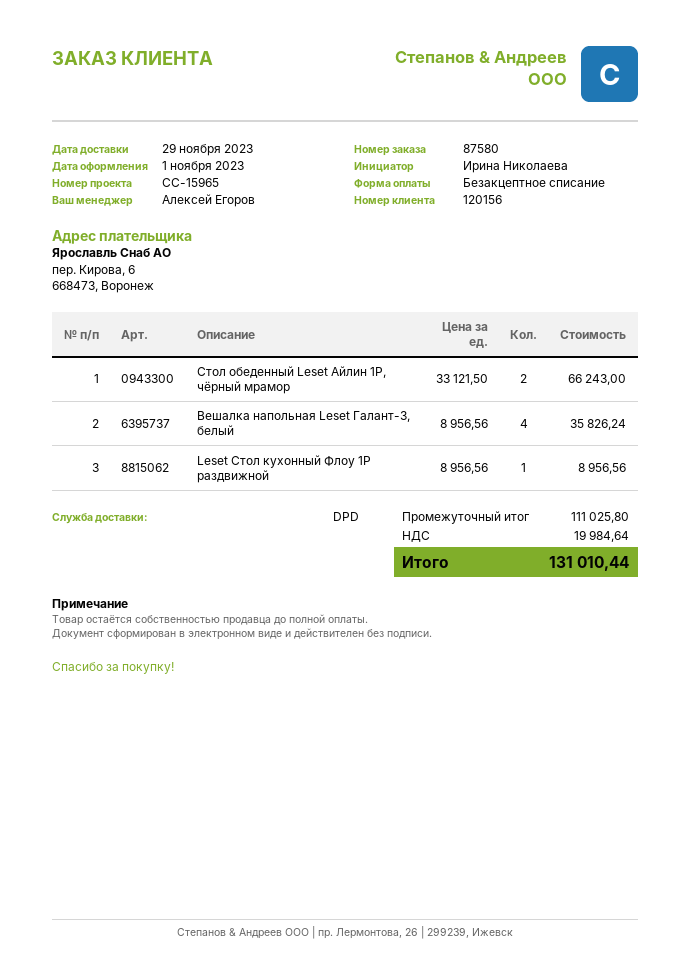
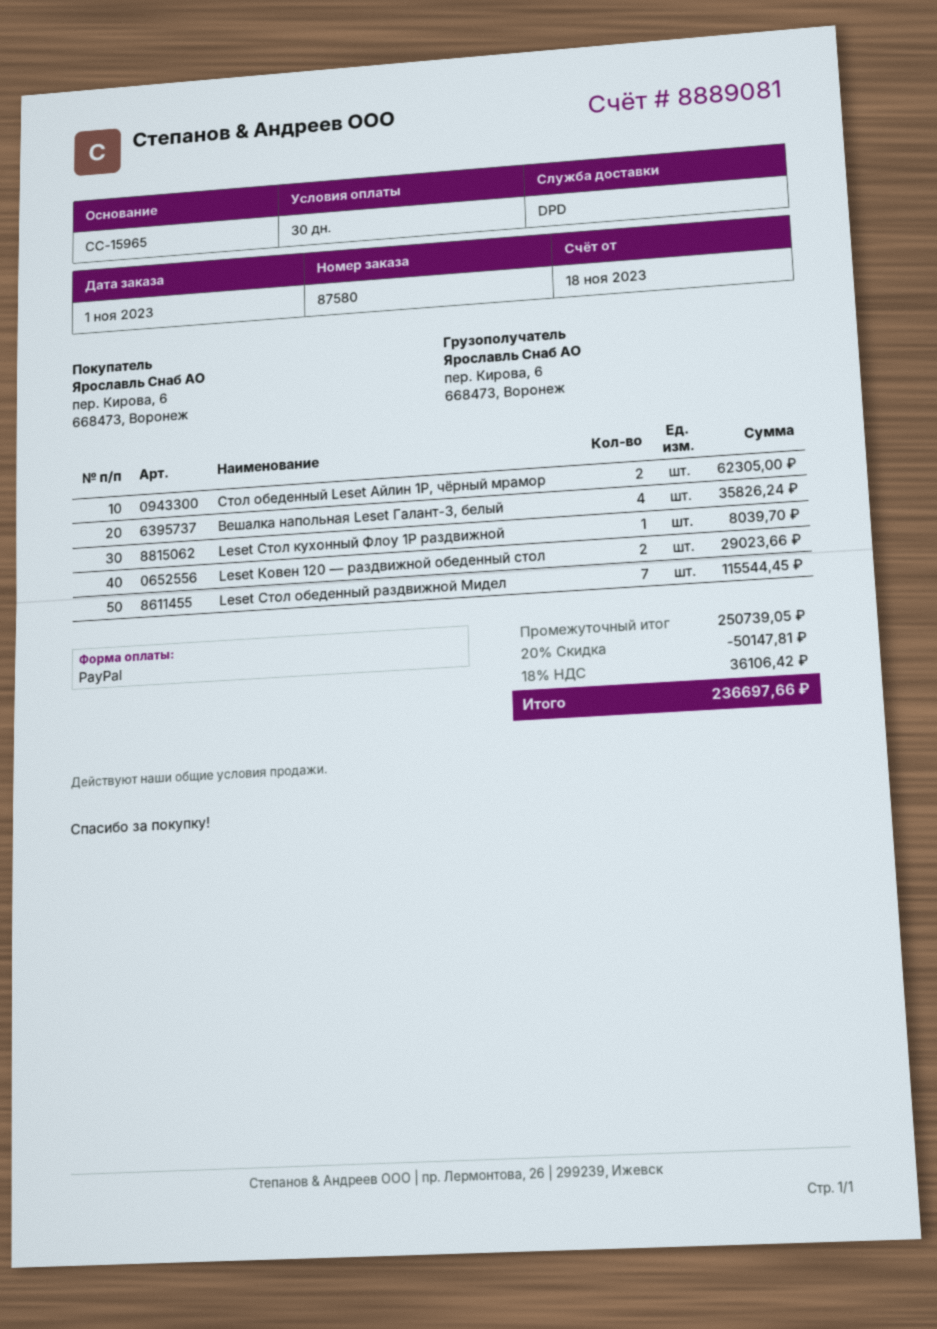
payment method: direct debit -> PayPal
Стол обеденный Leset Айлин 1Р, чёрный мрамор: 2 for 66243.00 -> 2 for 62305.00
Leset Стол кухонный Флоу 1Р раздвижной: 1 for 8956.56 -> 1 for 8039.70
Leset Ковен 120 — раздвижной обеденный стол: none -> 2 for 29023.66
Leset Стол обеденный раздвижной Мидел: none -> 7 for 115544.45
subtotal: 111025.80 -> 250739.05
discount: none -> 20% = 50147.81
tax: 19984.64 -> 36106.42
total: 131010.44 -> 236697.66

